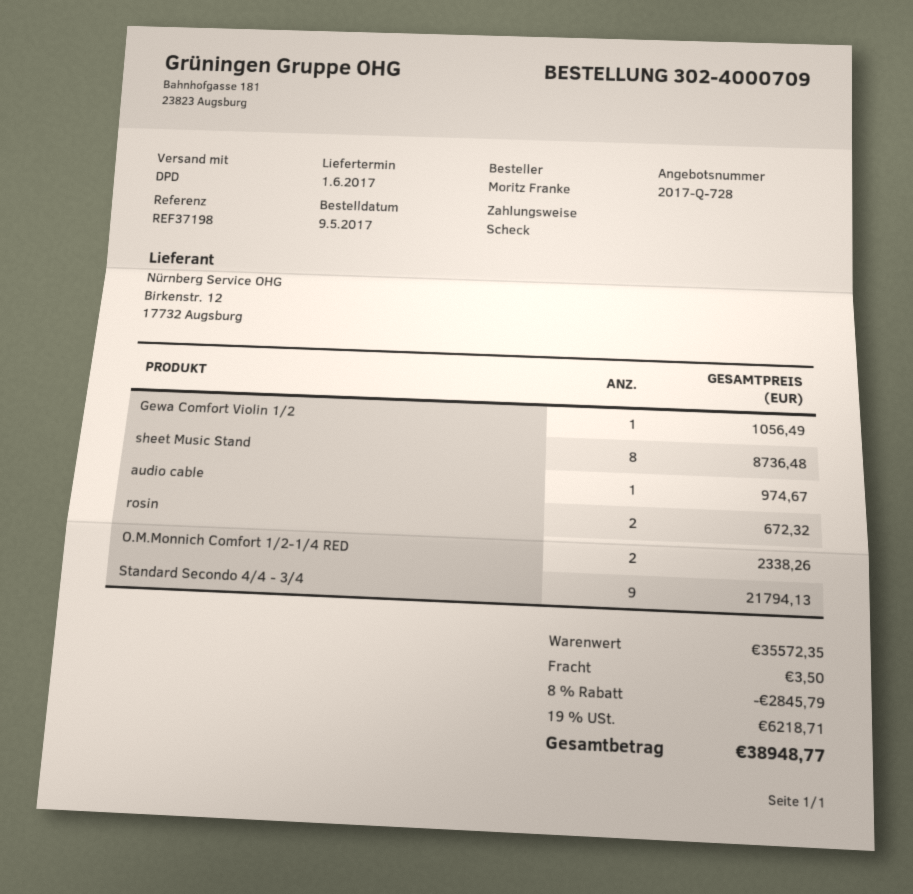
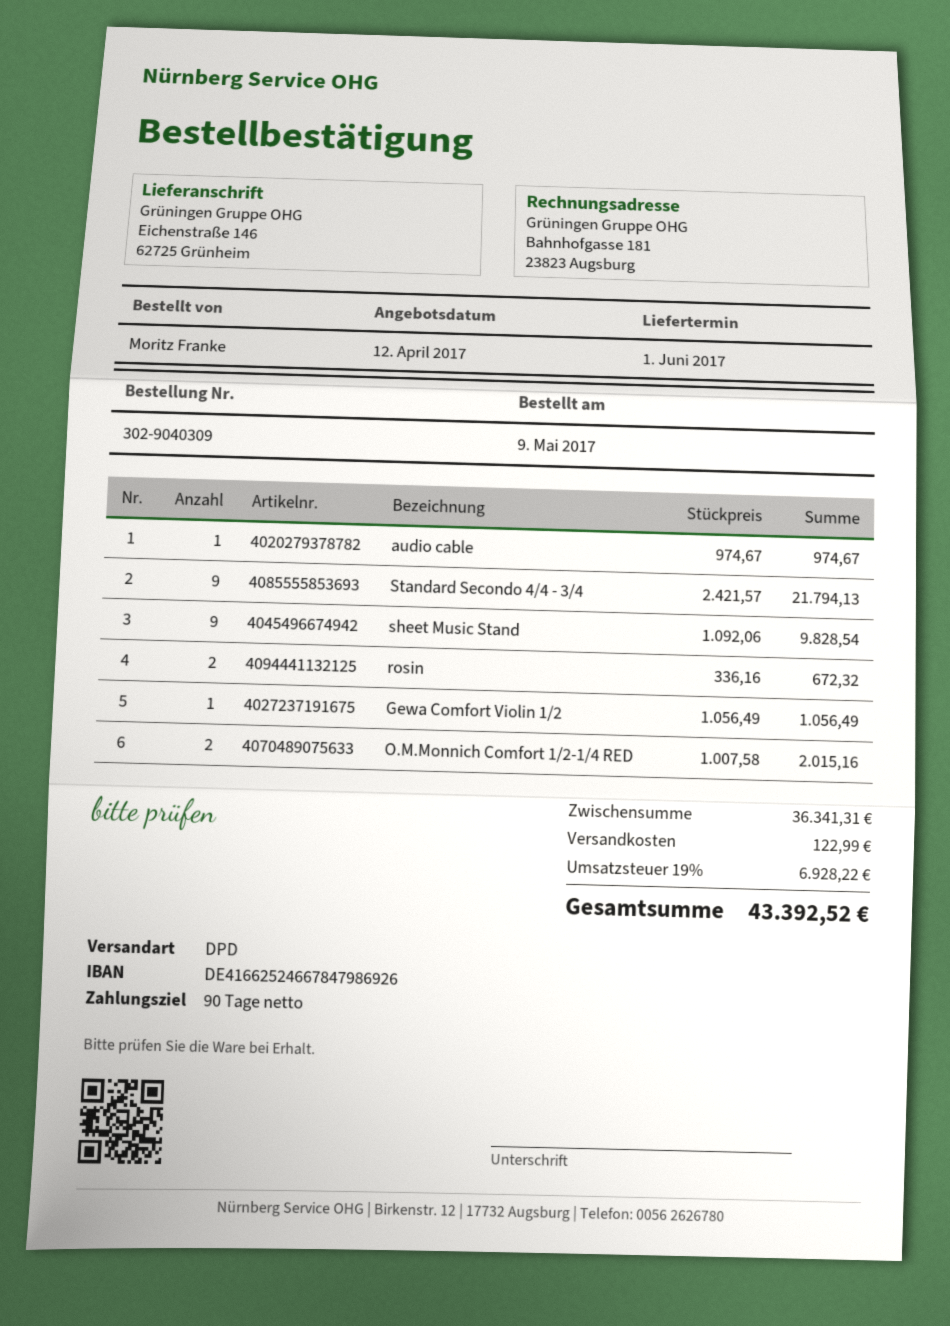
order number: 302-4000709 -> 302-9040309
sheet Music Stand: 8 for 8736.48 -> 9 for 9828.54
O.M.Monnich Comfort 1/2-1/4 RED: 2 for 2338.26 -> 2 for 2015.16
subtotal: 35572.35 -> 36341.31
discount: 8% = 2845.79 -> none
shipping: 3.50 -> 122.99
tax: 19% = 6218.71 -> 19% = 6928.22
total: 38948.77 -> 43392.52

